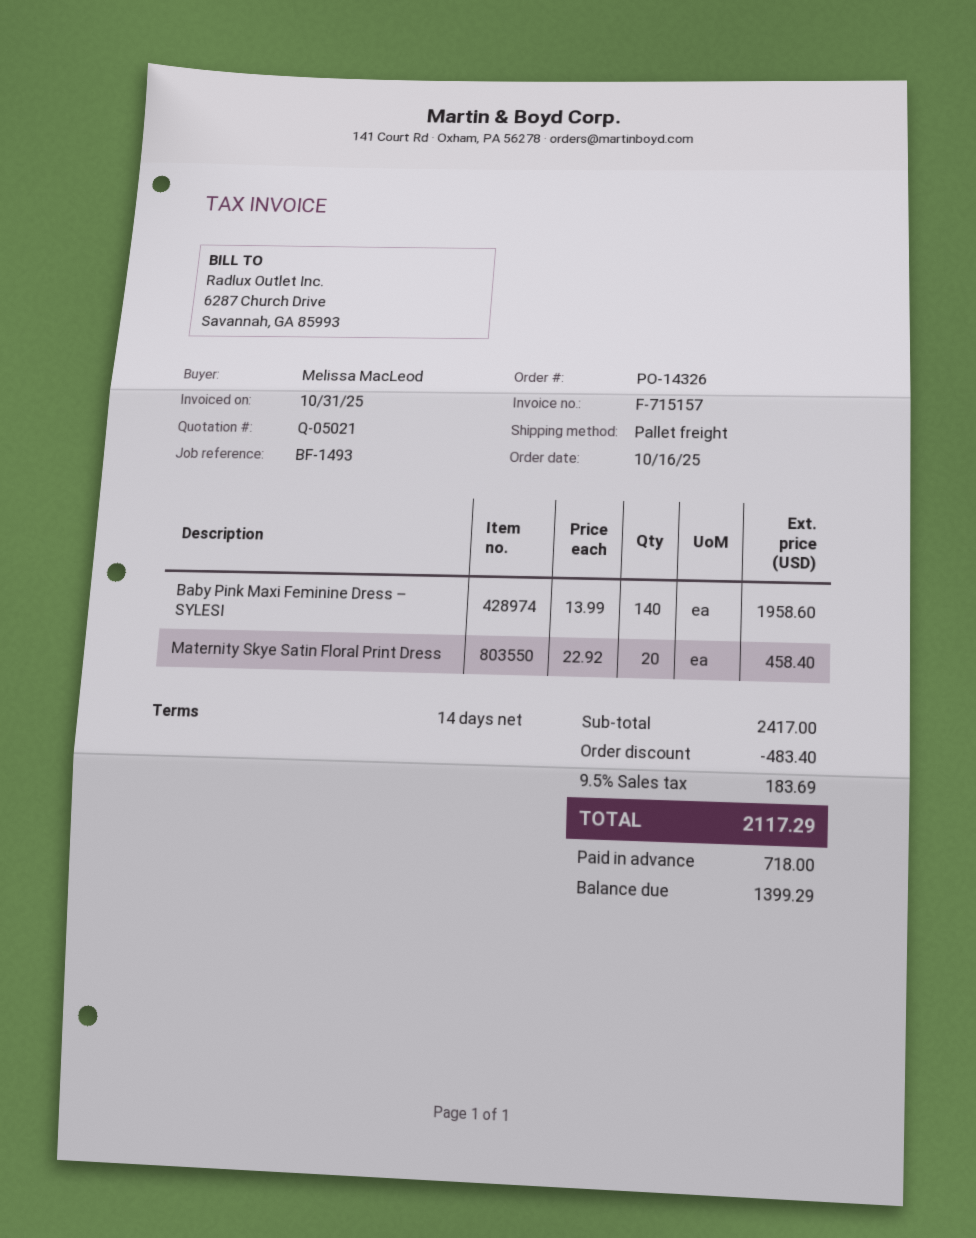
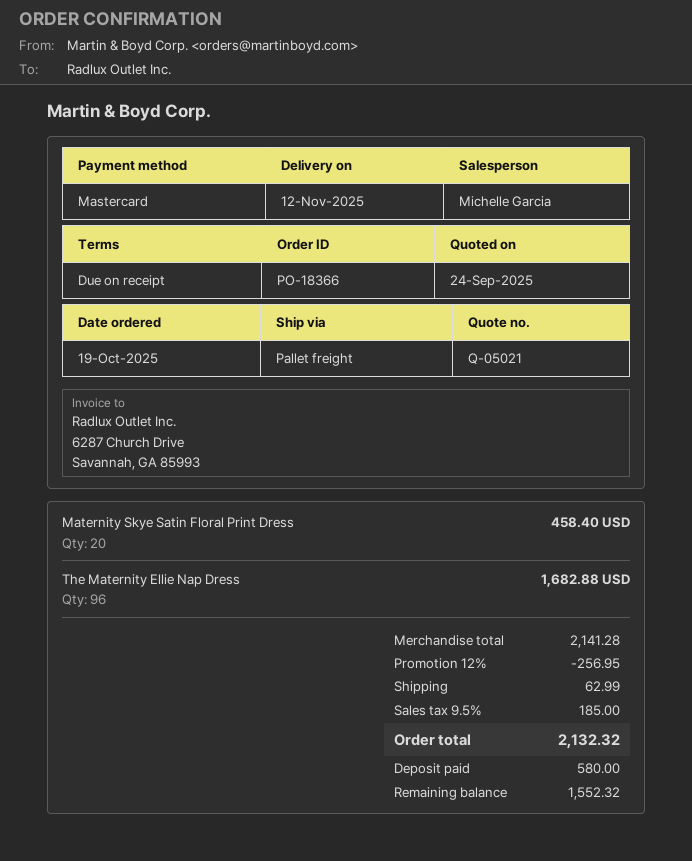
order number: PO-14326 -> PO-18366
order date: 2025-10-16 -> 2025-10-19
payment terms: 14 days -> on receipt
Baby Pink Maxi Feminine Dress – SYLESI: 140 for 1958.60 -> none
The Maternity Ellie Nap Dress: none -> 96 for 1682.88
subtotal: 2417.00 -> 2141.28
discount: 483.40 -> 256.95
shipping: none -> 62.99
tax: 9.5% = 183.69 -> 9.5% = 185.00
total: 2117.29 -> 2132.32
deposit: 718.00 -> 580.00
balance: 1399.29 -> 1552.32

